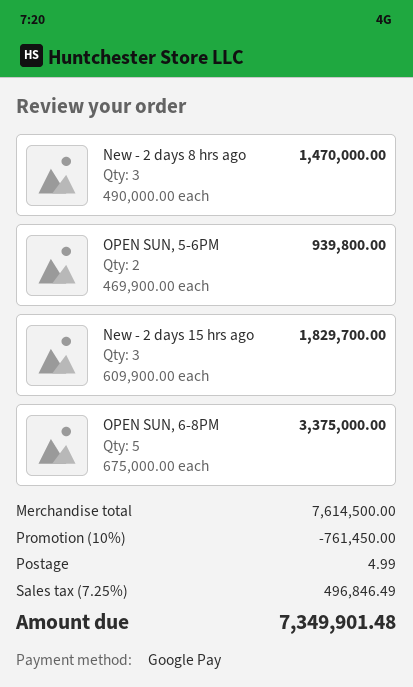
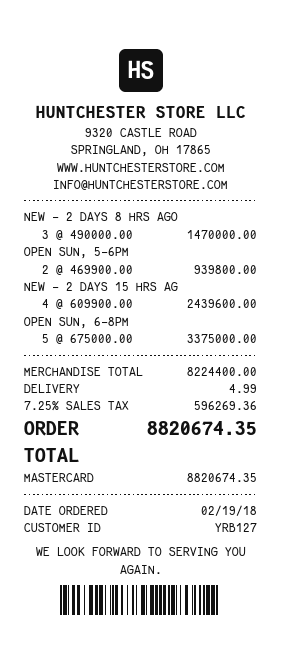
payment method: Google Pay -> Mastercard
New - 2 days 15 hrs ago: 3 x 609900.00 = 1829700.00 -> 4 x 609900.00 = 2439600.00
subtotal: 7614500.00 -> 8224400.00
discount: 10% = 761450.00 -> none
tax: 7.25% = 496846.49 -> 7.25% = 596269.36
total: 7349901.48 -> 8820674.35

